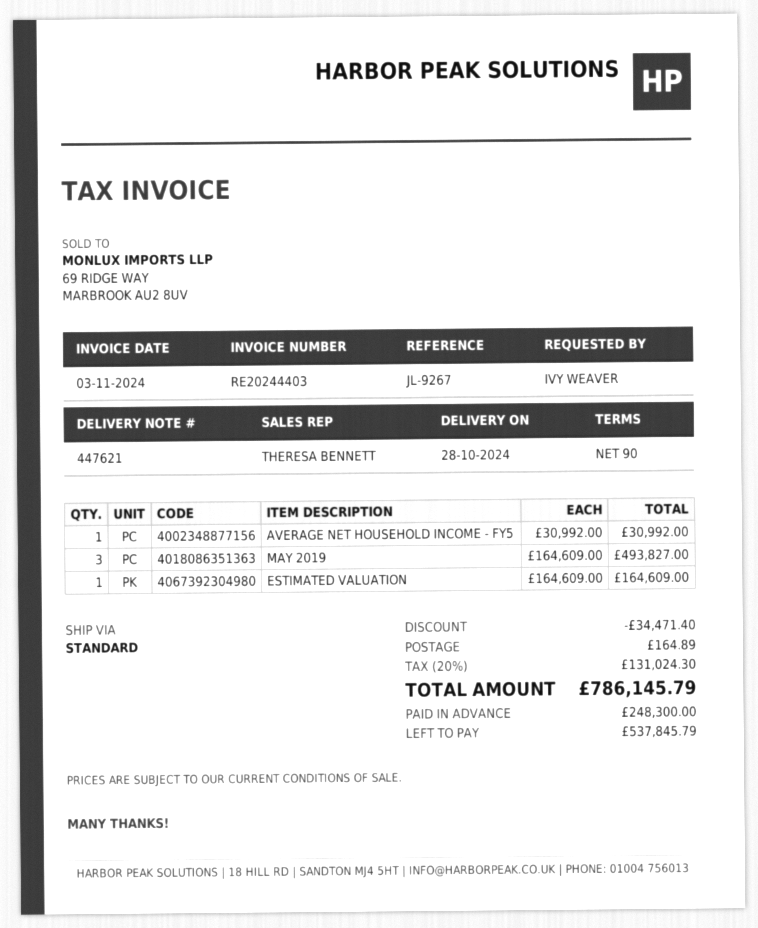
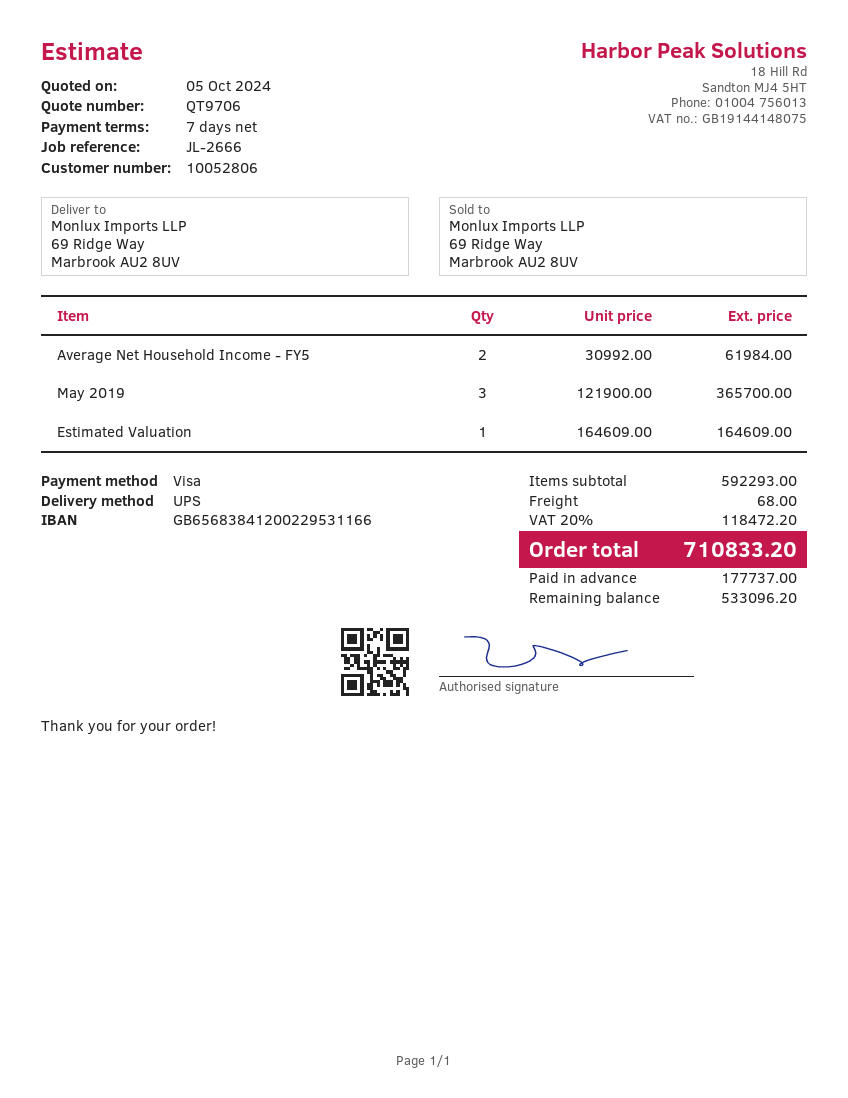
payment terms: 90 days -> 7 days
reference: JL-9267 -> JL-2666
shipping method: standard -> UPS
AVERAGE NET HOUSEHOLD INCOME - FY5: 1 x 30992.00 = 30992.00 -> 2 x 30992.00 = 61984.00
MAY 2019: 3 x 164609.00 = 493827.00 -> 3 x 121900.00 = 365700.00
discount: 34471.40 -> none
shipping: 164.89 -> 68.00
tax: 20% = 131024.30 -> 20% = 118472.20
total: 786145.79 -> 710833.20
deposit: 248300.00 -> 177737.00
balance: 537845.79 -> 533096.20

